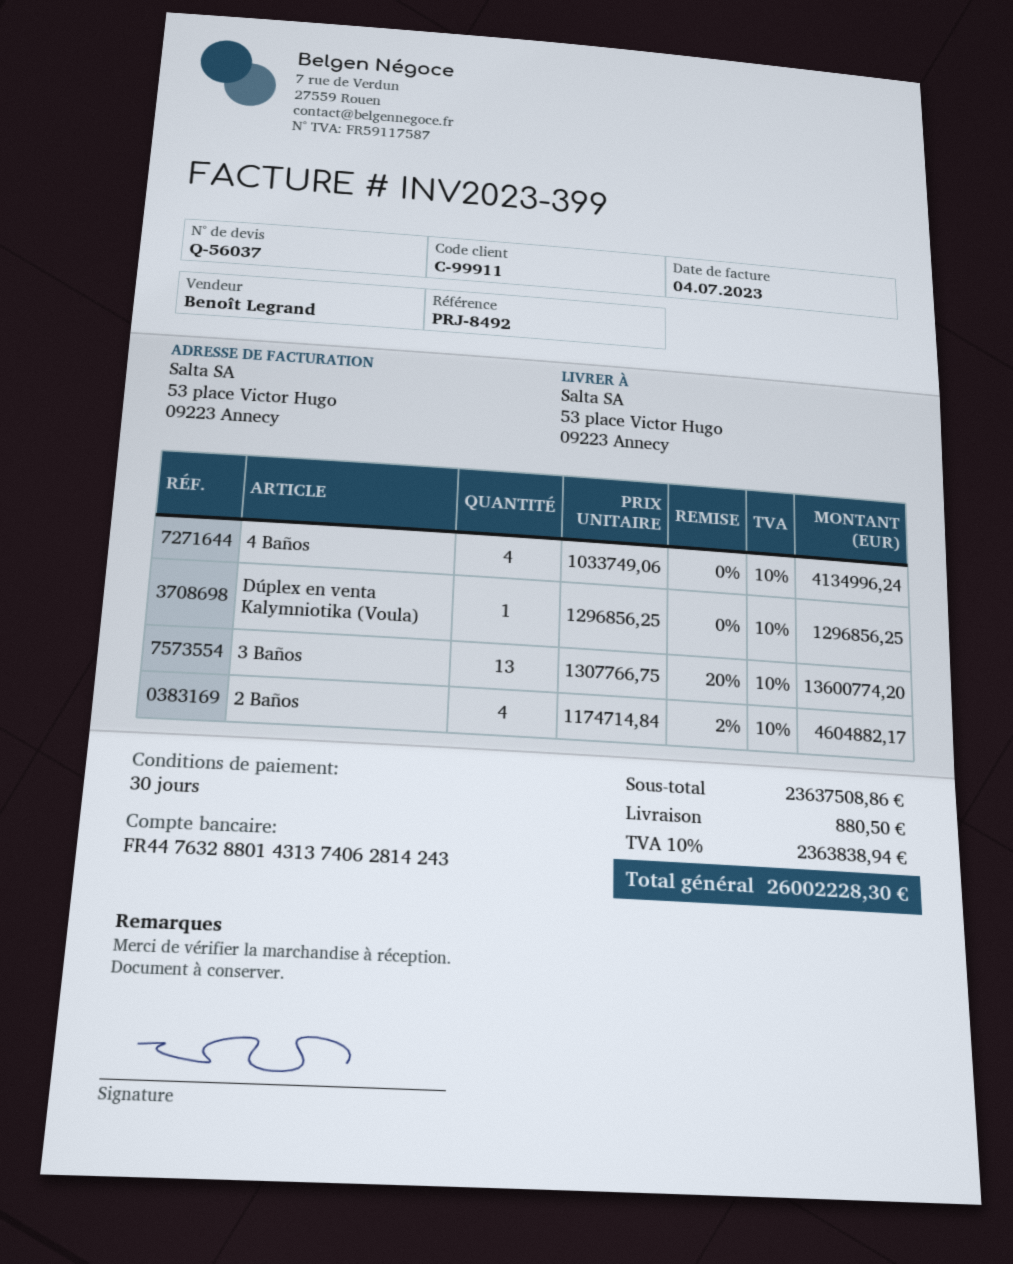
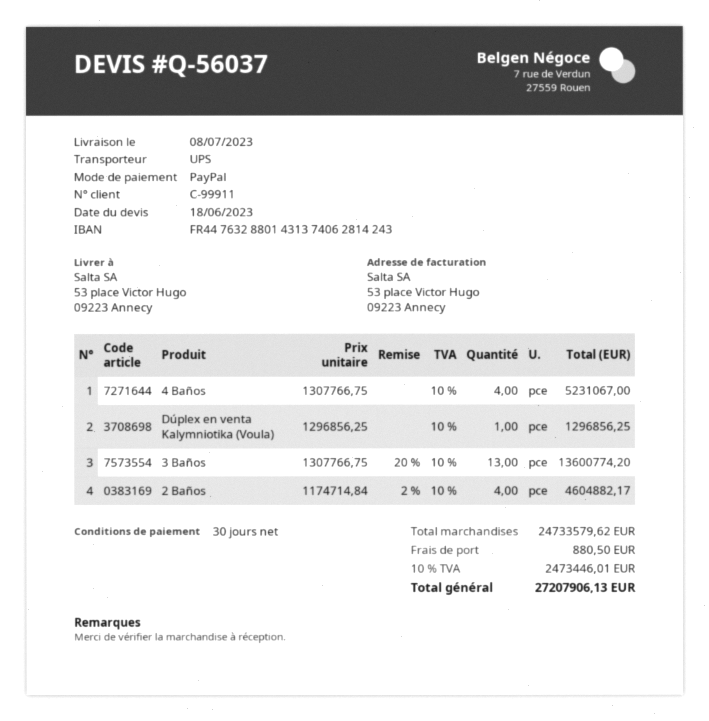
4 Baños: 4 x 1033749.06 = 4134996.24 -> 4 x 1307766.75 = 5231067.00
subtotal: 23637508.86 -> 24733579.62
tax: 10% = 2363838.94 -> 10% = 2473446.01
total: 26002228.30 -> 27207906.13

